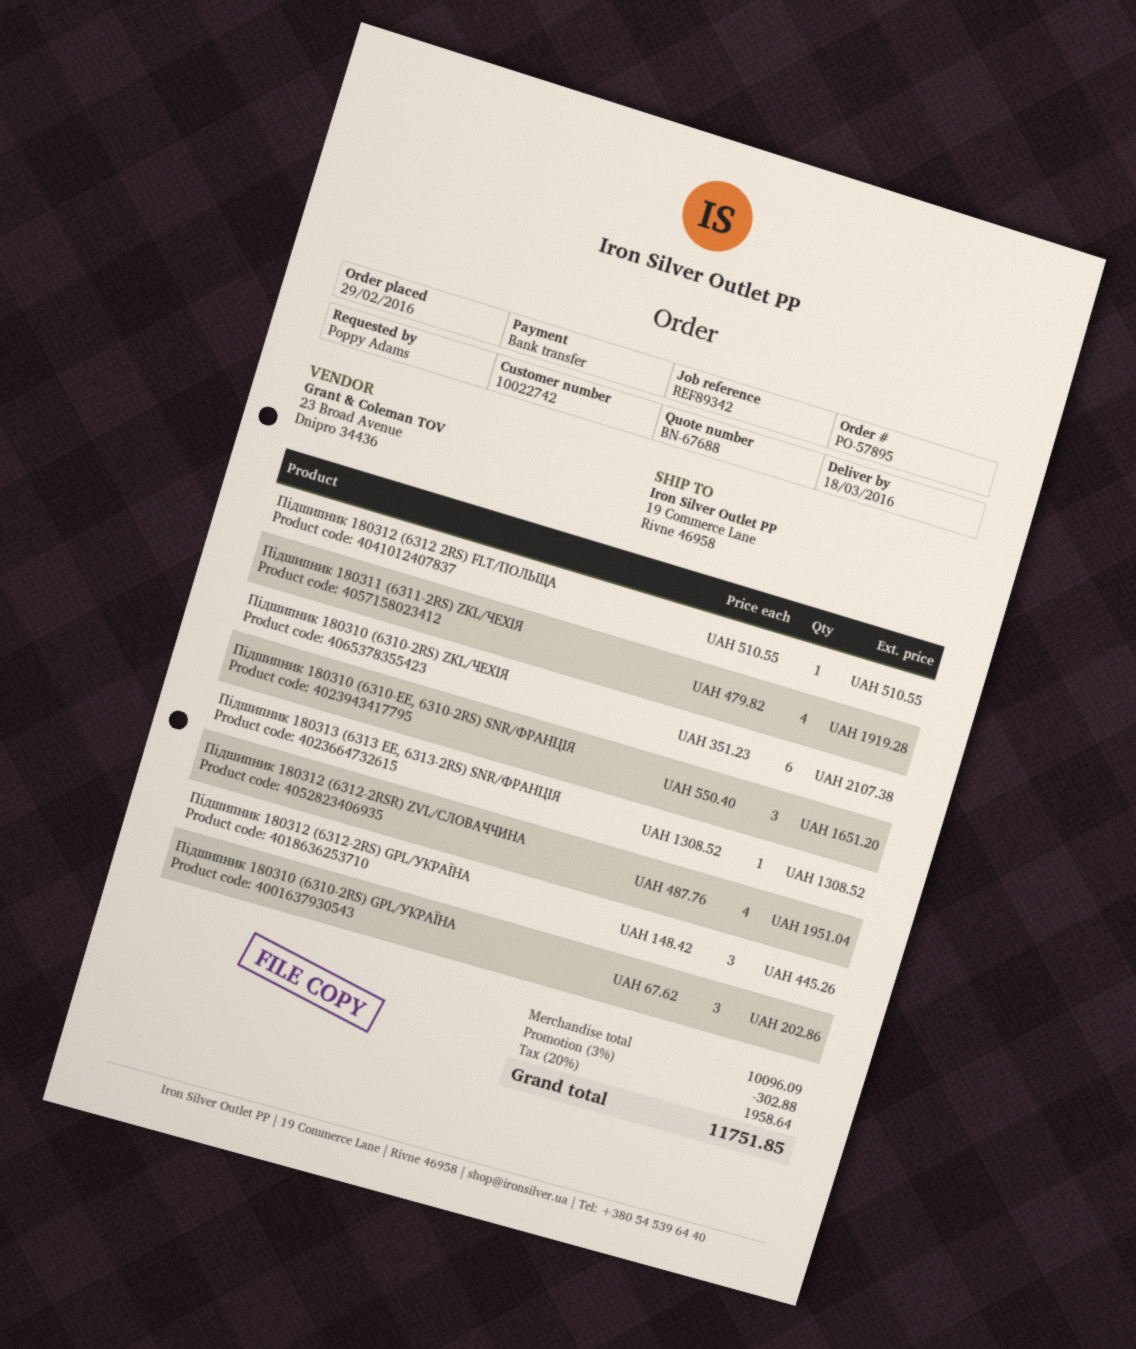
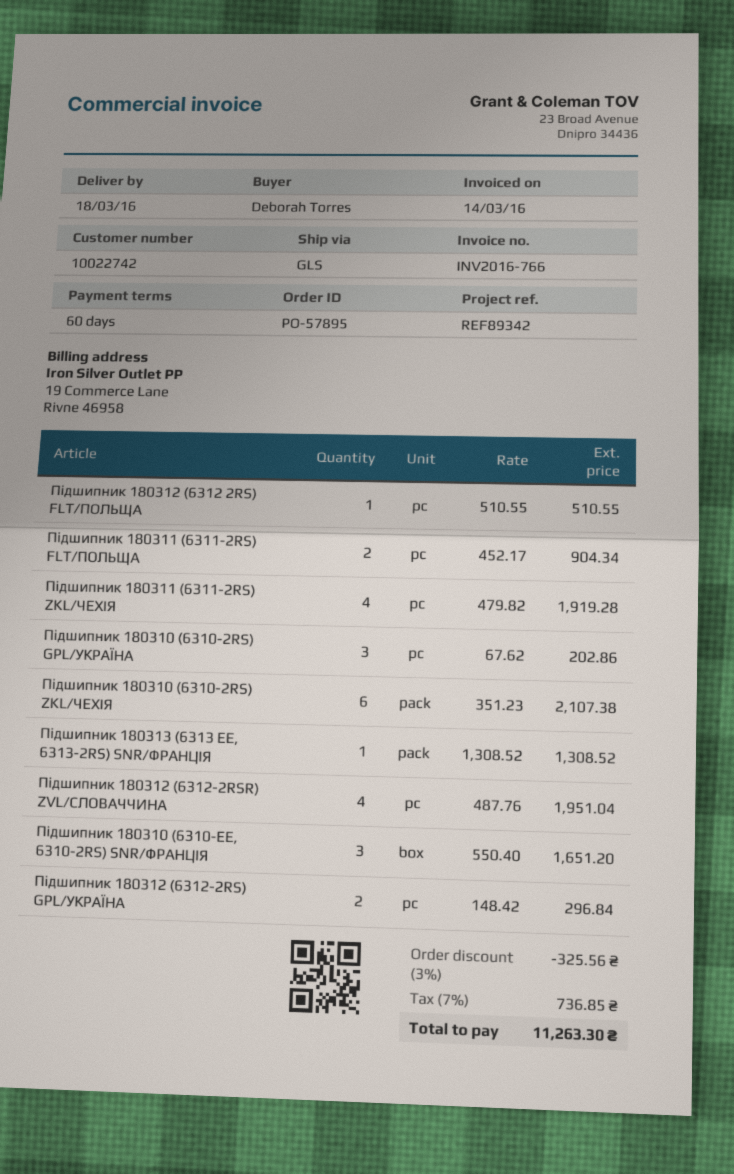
ordered by: Poppy Adams -> Deborah Torres
Підшипник 180312 (6312-2RS) GPL/УКРАЇНА: 3 x 148.42 = 445.26 -> 2 x 148.42 = 296.84
Підшипник 180311 (6311-2RS) FLT/ПОЛЬЩА: none -> 2 x 452.17 = 904.34
discount: 3% = 302.88 -> 3% = 325.56
tax: 20% = 1958.64 -> 7% = 736.85
total: 11751.85 -> 11263.30

